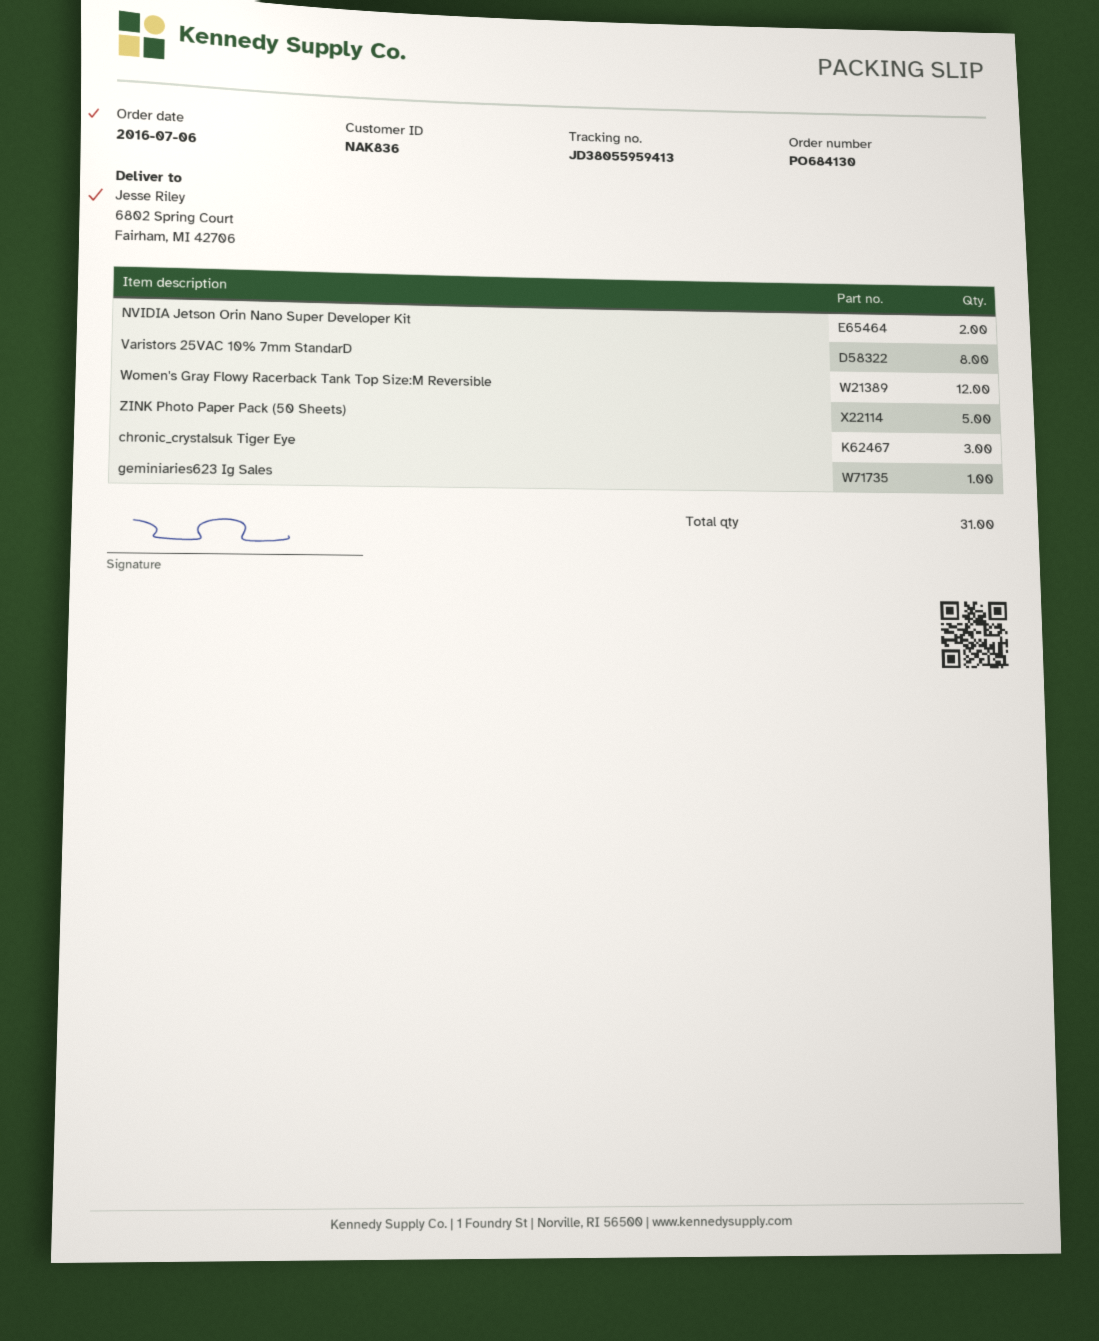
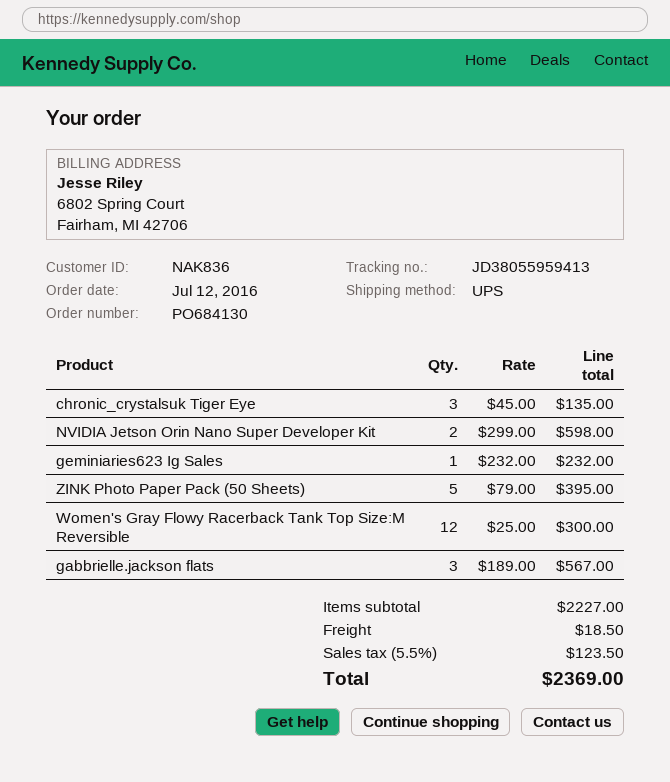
order date: 2016-07-06 -> 2016-07-12
Varistors 25VAC 10% 7mm StandarD: 8 -> none
gabbrielle.jackson flats: none -> 3

